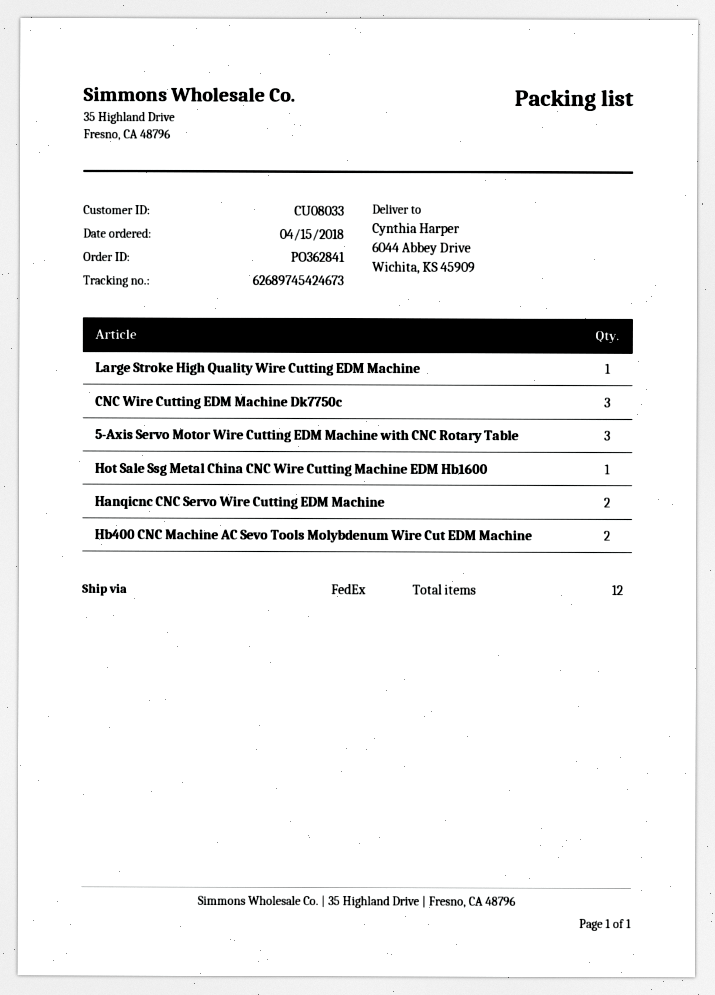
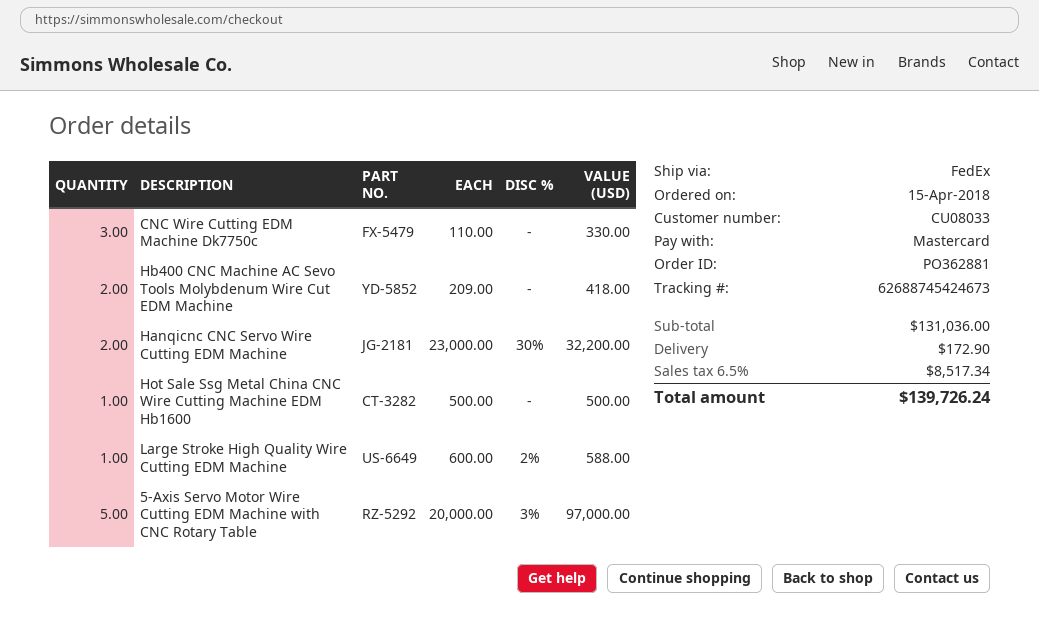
order number: PO362841 -> PO362881
tracking number: 62689745424673 -> 62688745424673
5-Axis Servo Motor Wire Cutting EDM Machine with CNC Rotary Table: 3 -> 5

